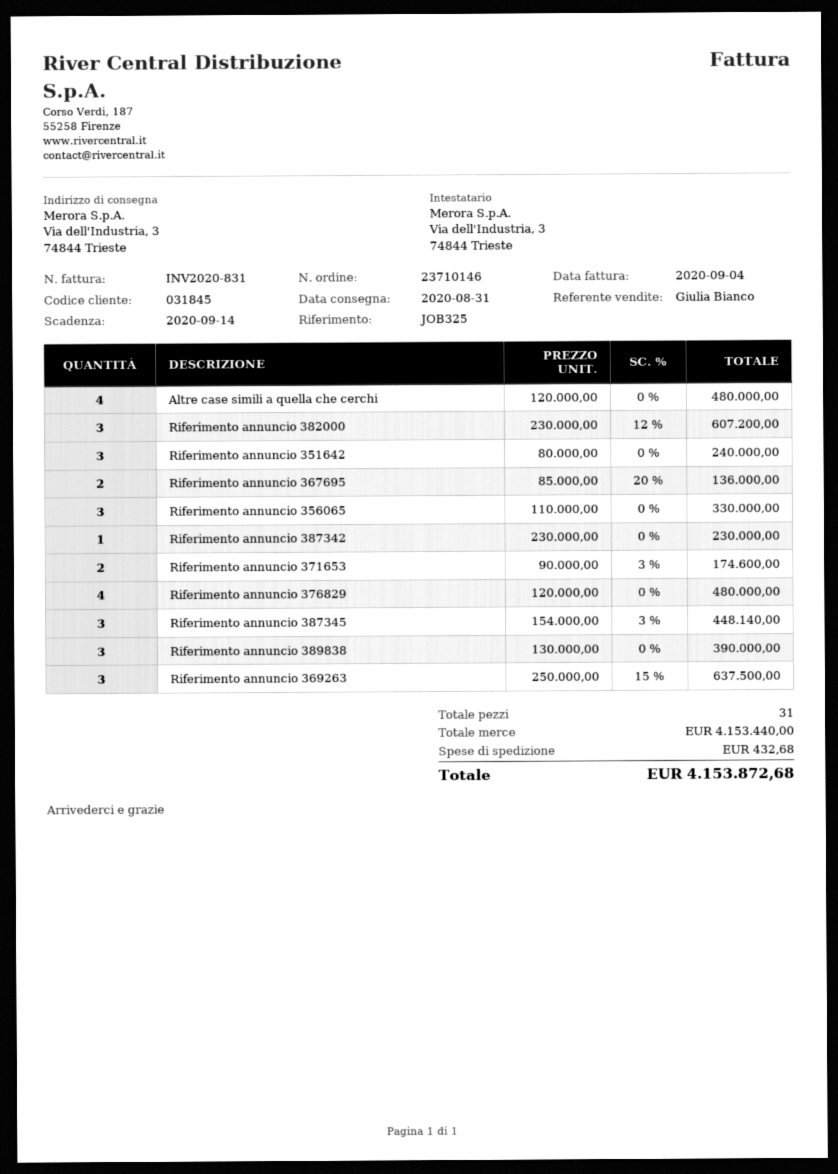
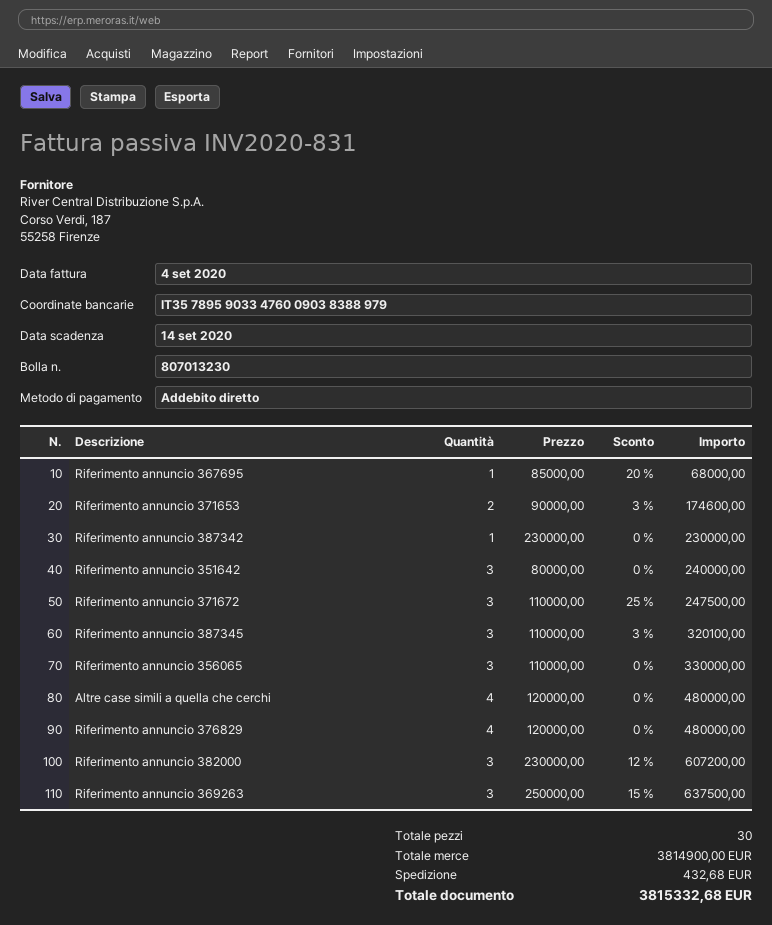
Riferimento annuncio 367695: 2 x 85000.00 - 20% = 136000.00 -> 1 x 85000.00 - 20% = 68000.00
Riferimento annuncio 387345: 3 x 154000.00 - 3% = 448140.00 -> 3 x 110000.00 - 3% = 320100.00
Riferimento annuncio 389838: 3 x 130000.00 = 390000.00 -> none
Riferimento annuncio 371672: none -> 3 x 110000.00 - 25% = 247500.00
total quantity: 31 -> 30
subtotal: 4153440.00 -> 3814900.00
total: 4153872.68 -> 3815332.68

